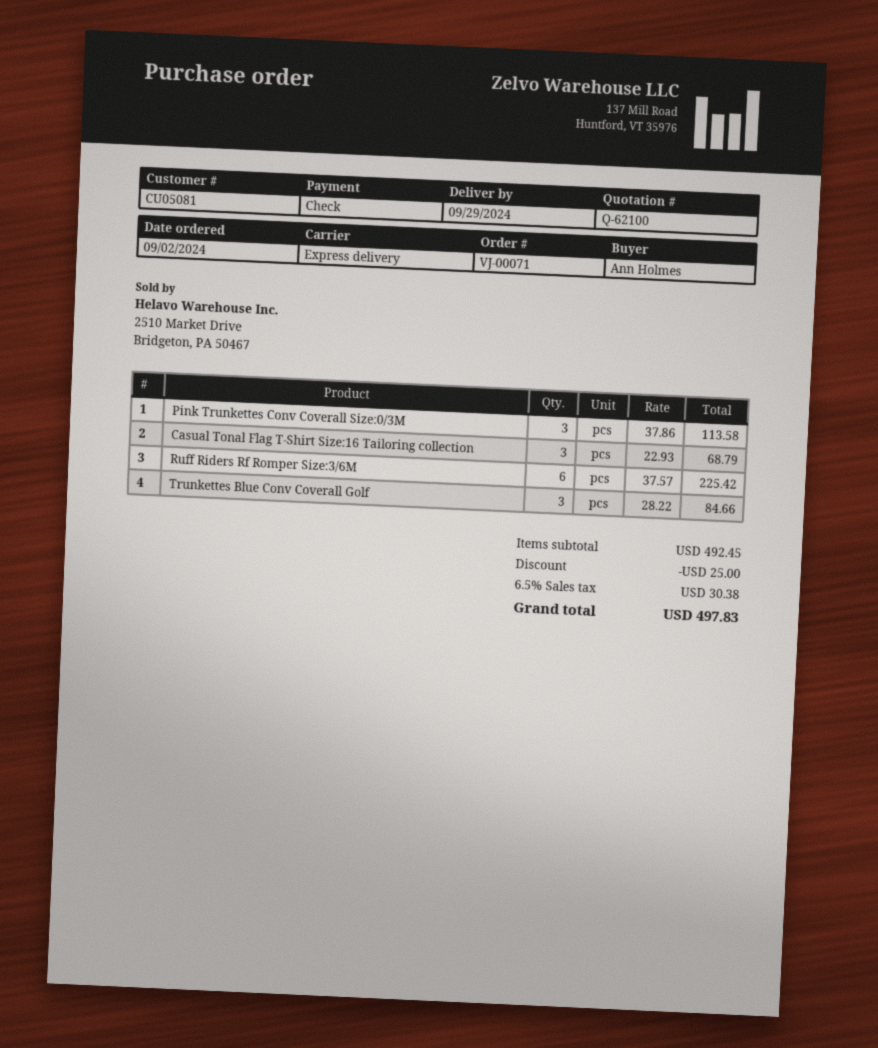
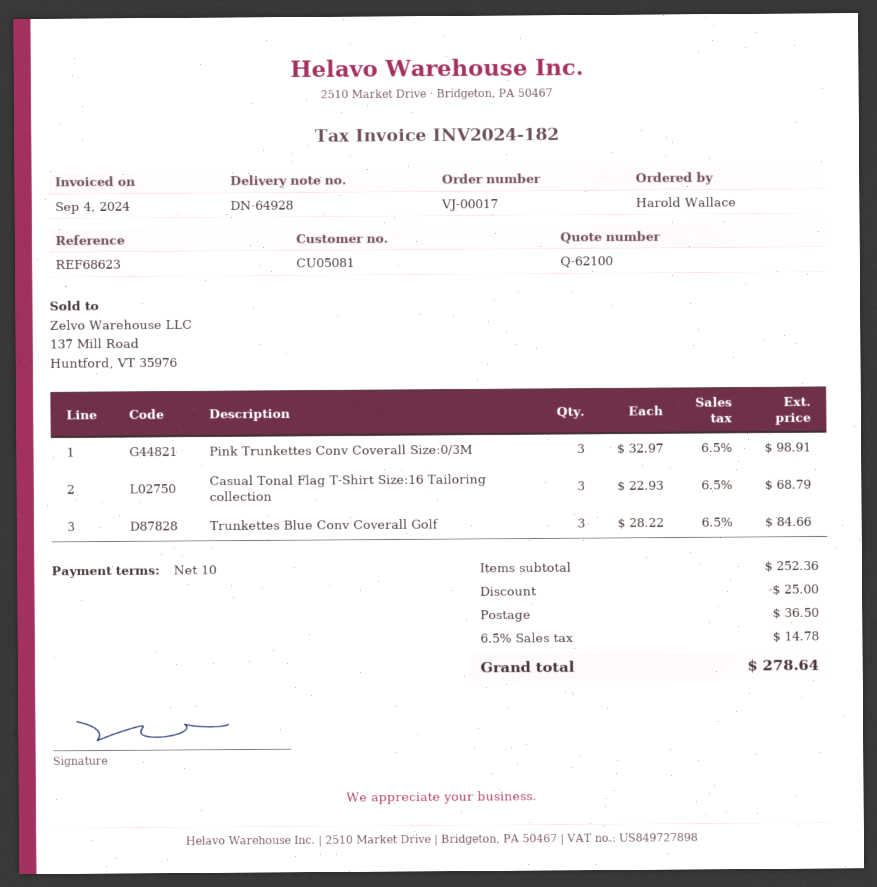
order number: VJ-00071 -> VJ-00017
ordered by: Ann Holmes -> Harold Wallace
Pink Trunkettes Conv Coverall Size:0/3M: 3 x 37.86 = 113.58 -> 3 x 32.97 = 98.91
Ruff Riders Rf Romper Size:3/6M: 6 x 37.57 = 225.42 -> none
subtotal: 492.45 -> 252.36
shipping: none -> 36.50
tax: 6.5% = 30.38 -> 6.5% = 14.78
total: 497.83 -> 278.64

